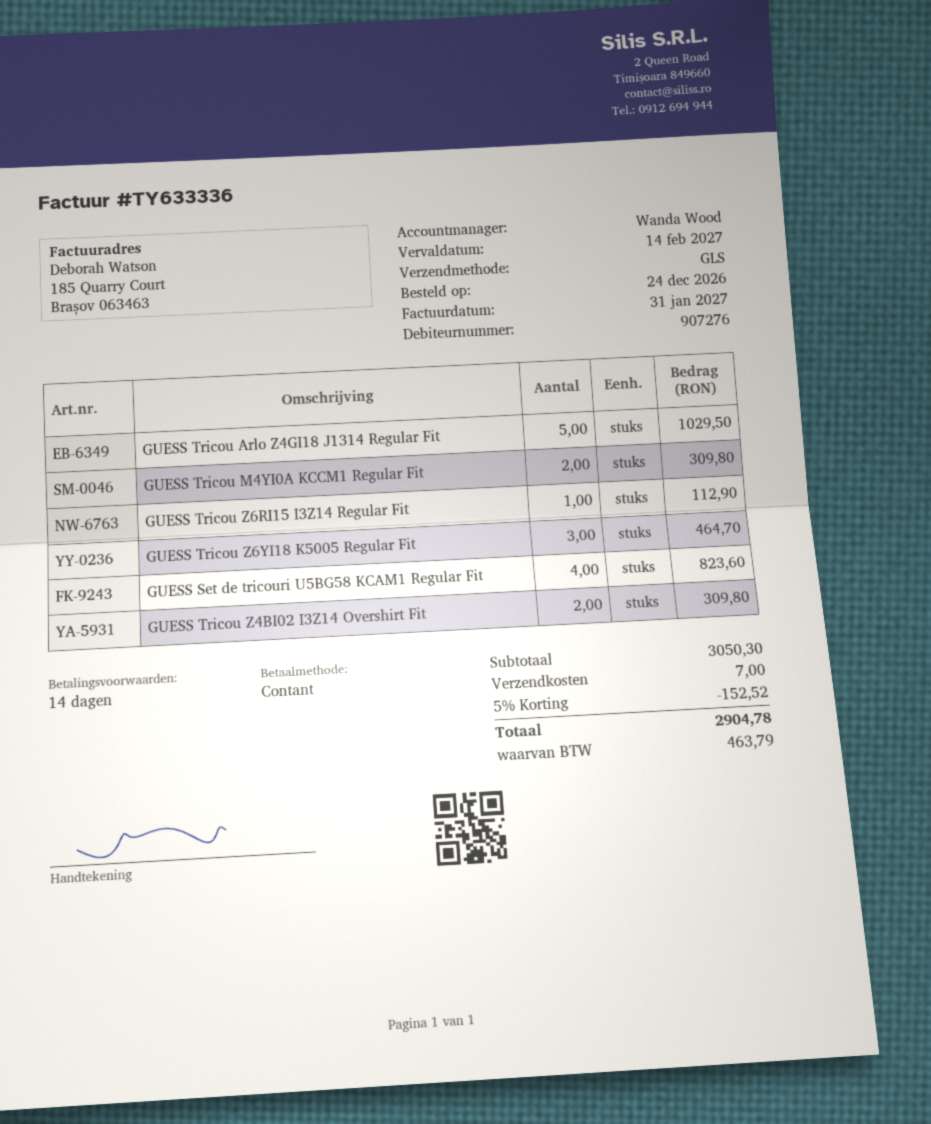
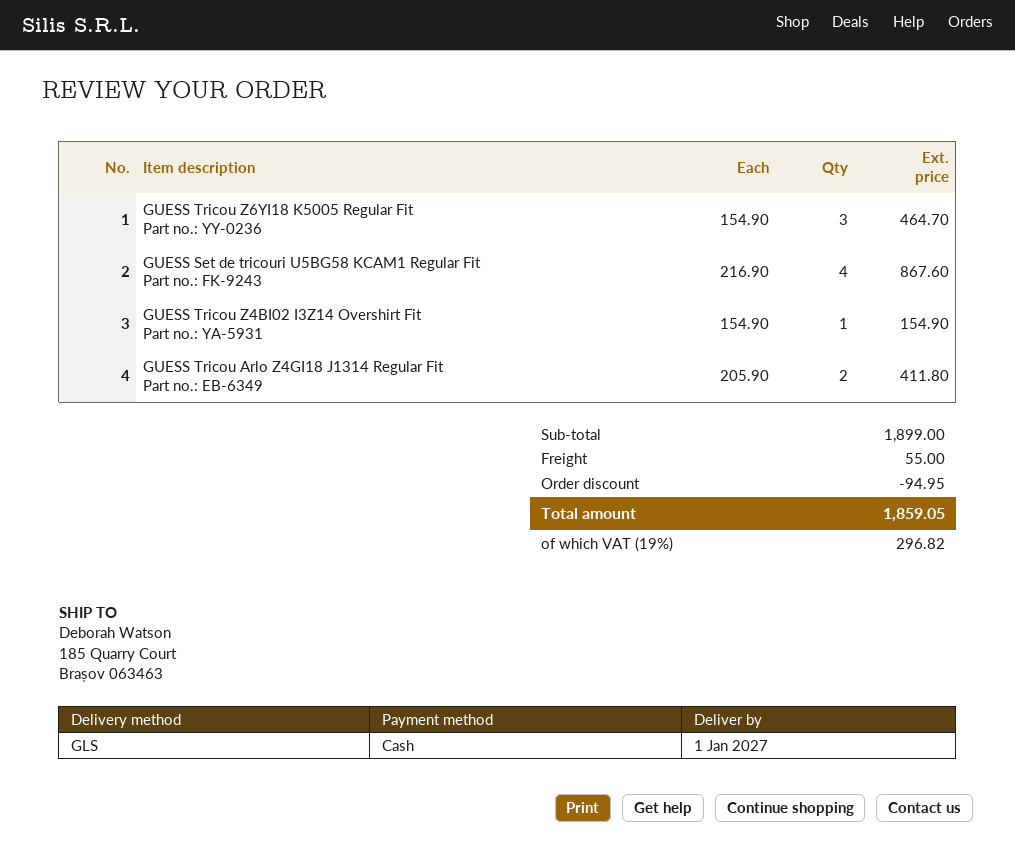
GUESS Tricou Arlo Z4GI18 J1314 Regular Fit: 5 for 1029.50 -> 2 for 411.80
GUESS Tricou M4YI0A KCCM1 Regular Fit: 2 for 309.80 -> none
GUESS Tricou Z6RI15 I3Z14 Regular Fit: 1 for 112.90 -> none
GUESS Set de tricouri U5BG58 KCAM1 Regular Fit: 4 for 823.60 -> 4 for 867.60
GUESS Tricou Z4BI02 I3Z14 Overshirt Fit: 2 for 309.80 -> 1 for 154.90
subtotal: 3050.30 -> 1899.00
discount: 152.52 -> 94.95
shipping: 7.00 -> 55.00
tax: 463.79 -> 296.82
total: 2904.78 -> 1859.05

